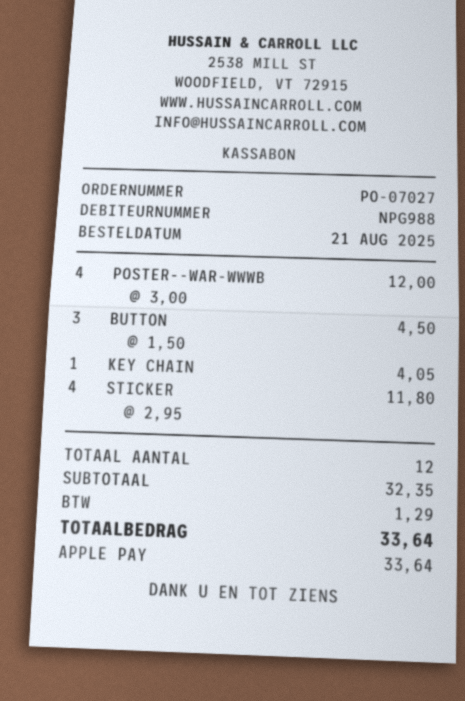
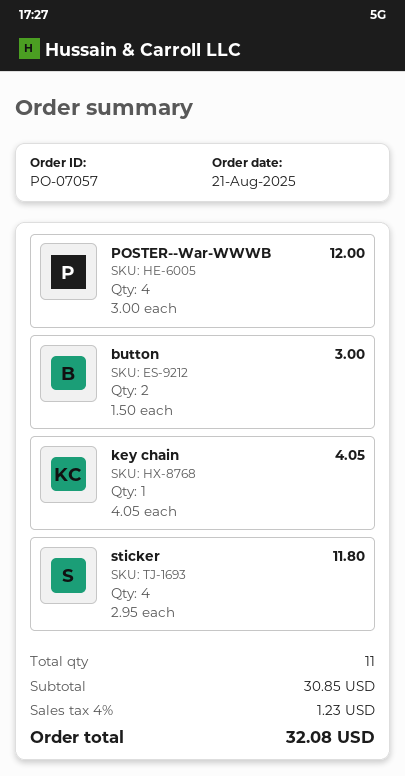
order number: PO-07027 -> PO-07057
BUTTON: 3 x 1.50 = 4.50 -> 2 x 1.50 = 3.00
total quantity: 12 -> 11
subtotal: 32.35 -> 30.85
tax: 1.29 -> 1.23
total: 33.64 -> 32.08

